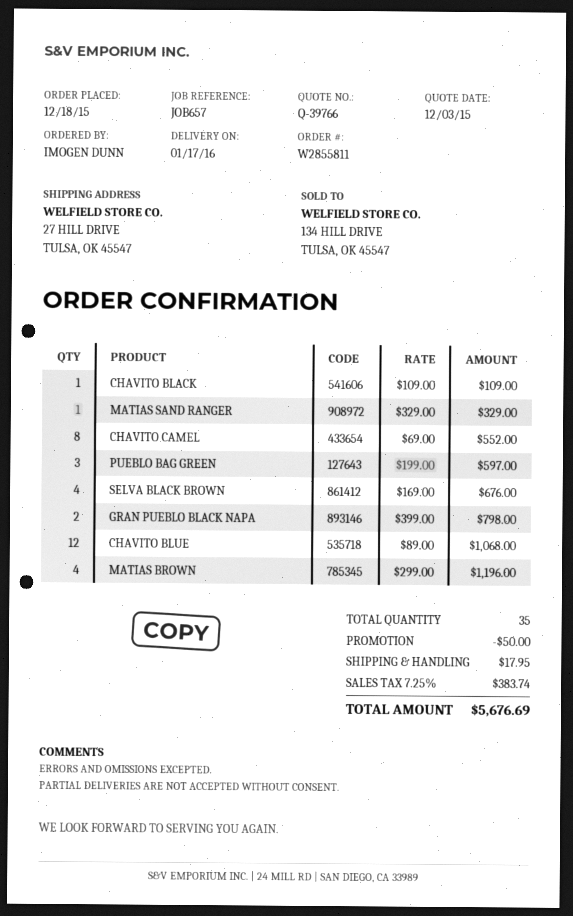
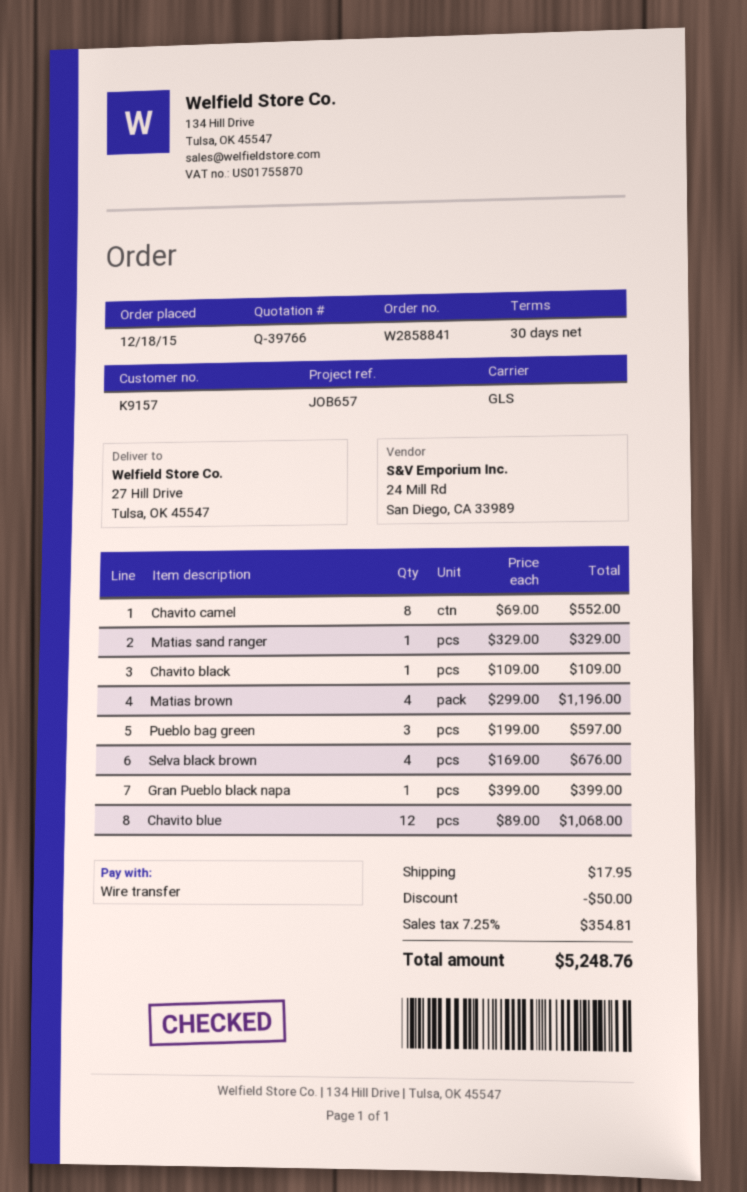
order number: W2855811 -> W2858841
GRAN PUEBLO BLACK NAPA: 2 x 399.00 = 798.00 -> 1 x 399.00 = 399.00
tax: 7.25% = 383.74 -> 7.25% = 354.81
total: 5676.69 -> 5248.76

